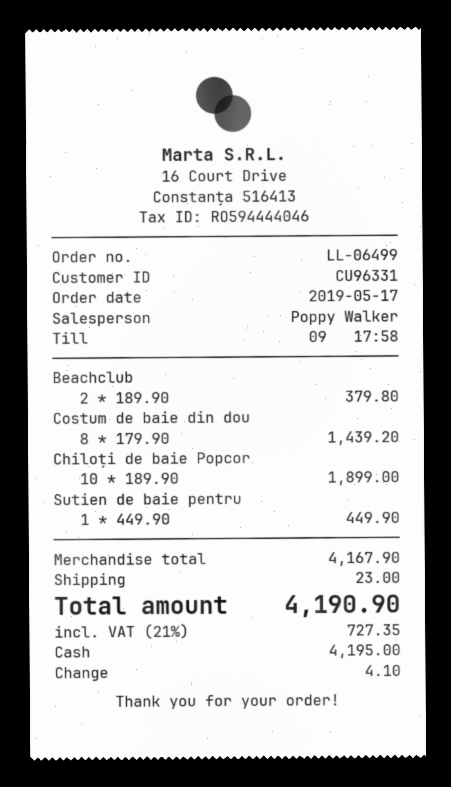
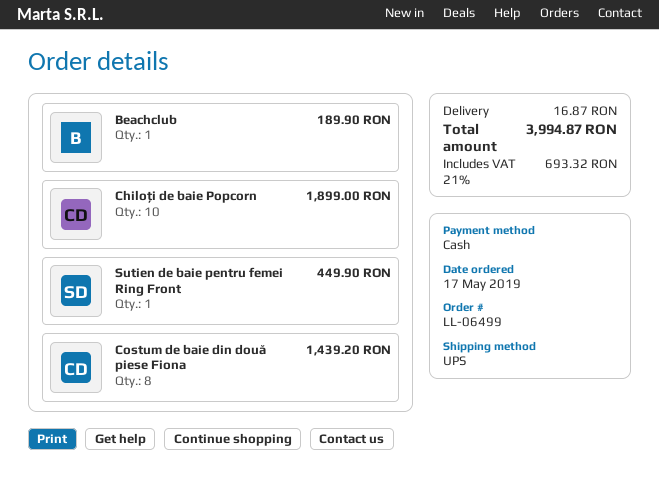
Beachclub: 2 for 379.80 -> 1 for 189.90
shipping: 23.00 -> 16.87
tax: 21% = 727.35 -> 21% = 693.32
total: 4190.90 -> 3994.87

